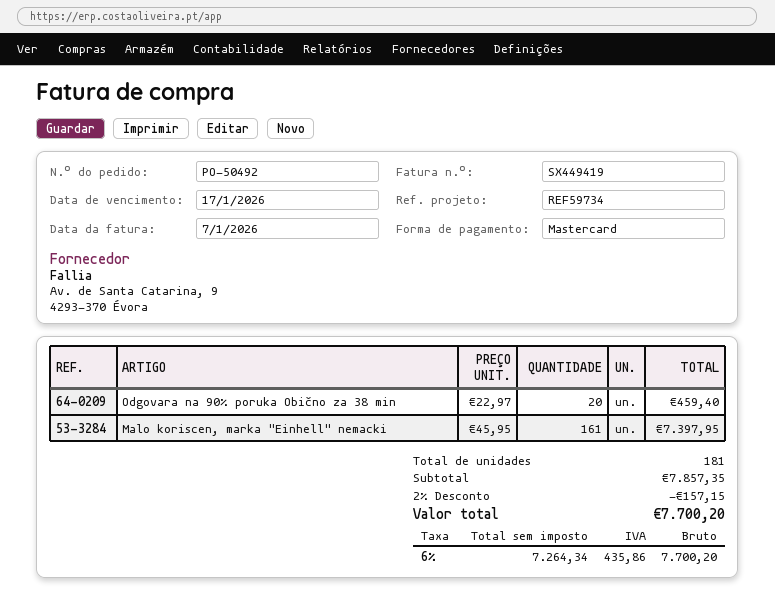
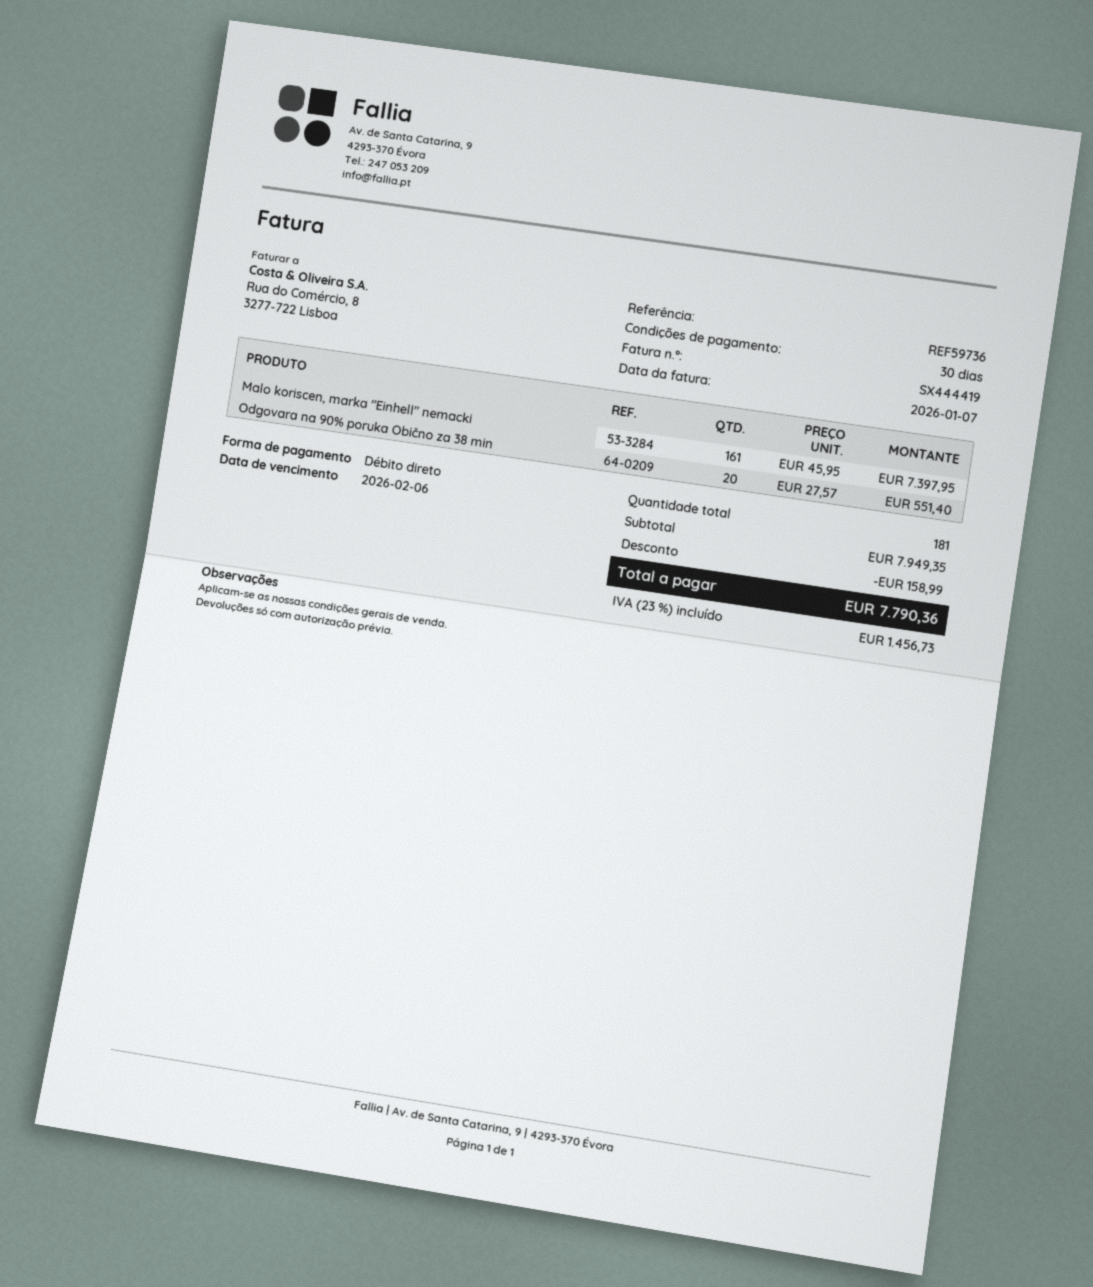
invoice number: SX449419 -> SX444419
due date: 2026-01-17 -> 2026-02-06
reference: REF59734 -> REF59736
payment method: Mastercard -> direct debit
Odgovara na 90% poruka Obično za 38 min: 20 x 22.97 = 459.40 -> 20 x 27.57 = 551.40
subtotal: 7857.35 -> 7949.35
discount: 157.15 -> 158.99
tax: 6% = 435.86 -> 23% = 1456.73
total: 7700.20 -> 7790.36

